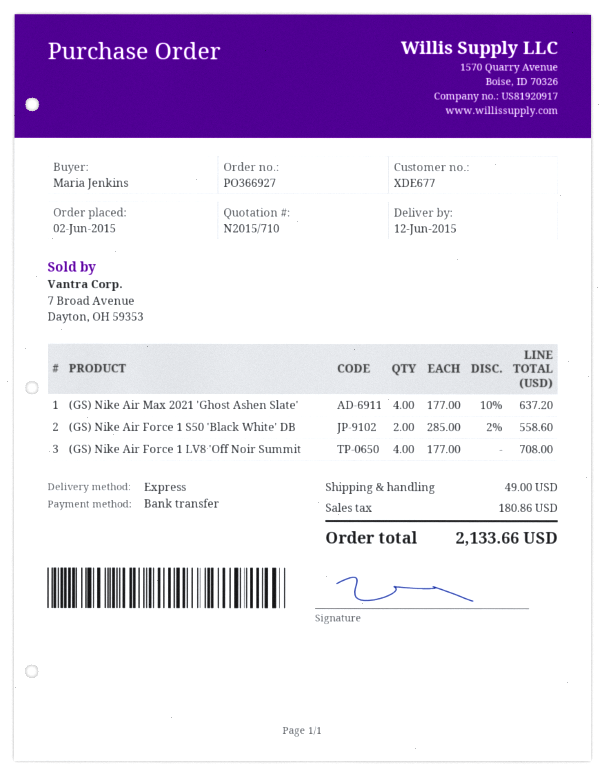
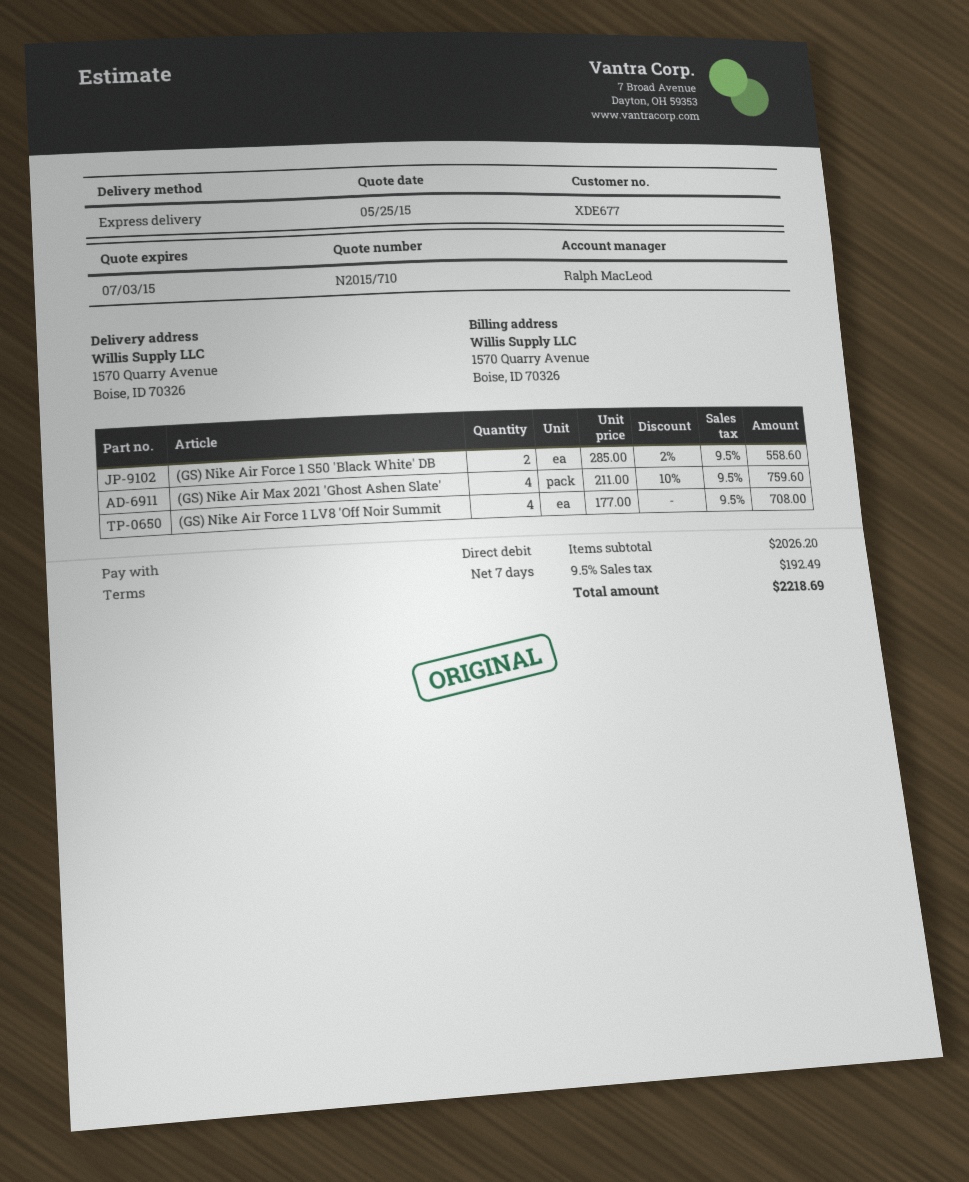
payment method: bank transfer -> direct debit
(GS) Nike Air Max 2021 'Ghost Ashen Slate': 4 x 177.00 - 10% = 637.20 -> 4 x 211.00 - 10% = 759.60
shipping: 49.00 -> none
tax: 180.86 -> 192.49
total: 2133.66 -> 2218.69

